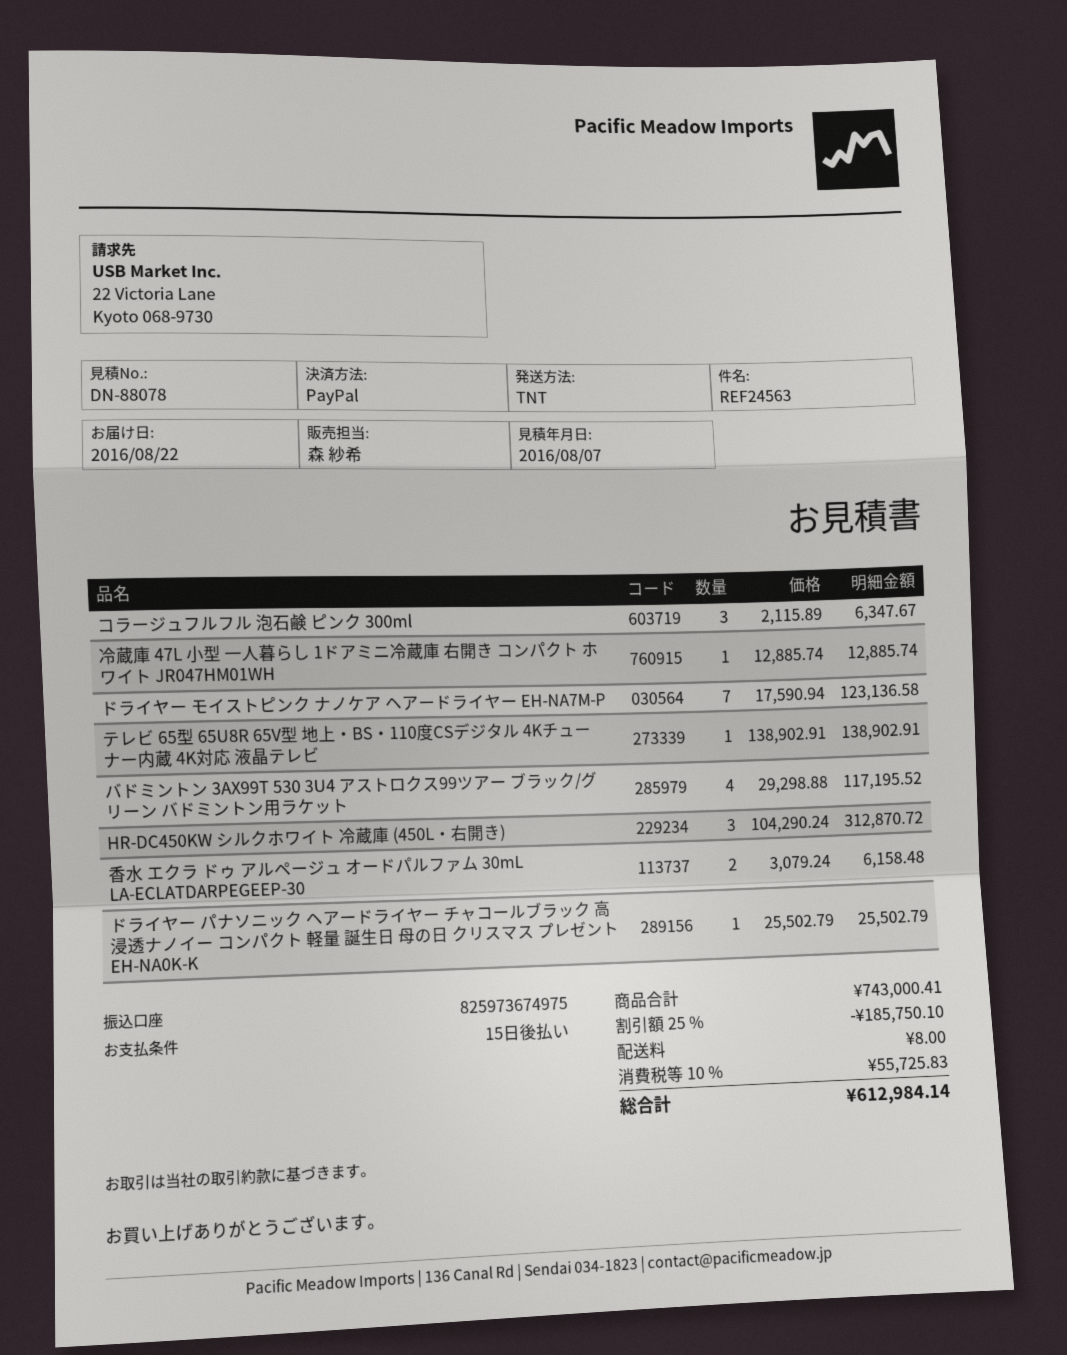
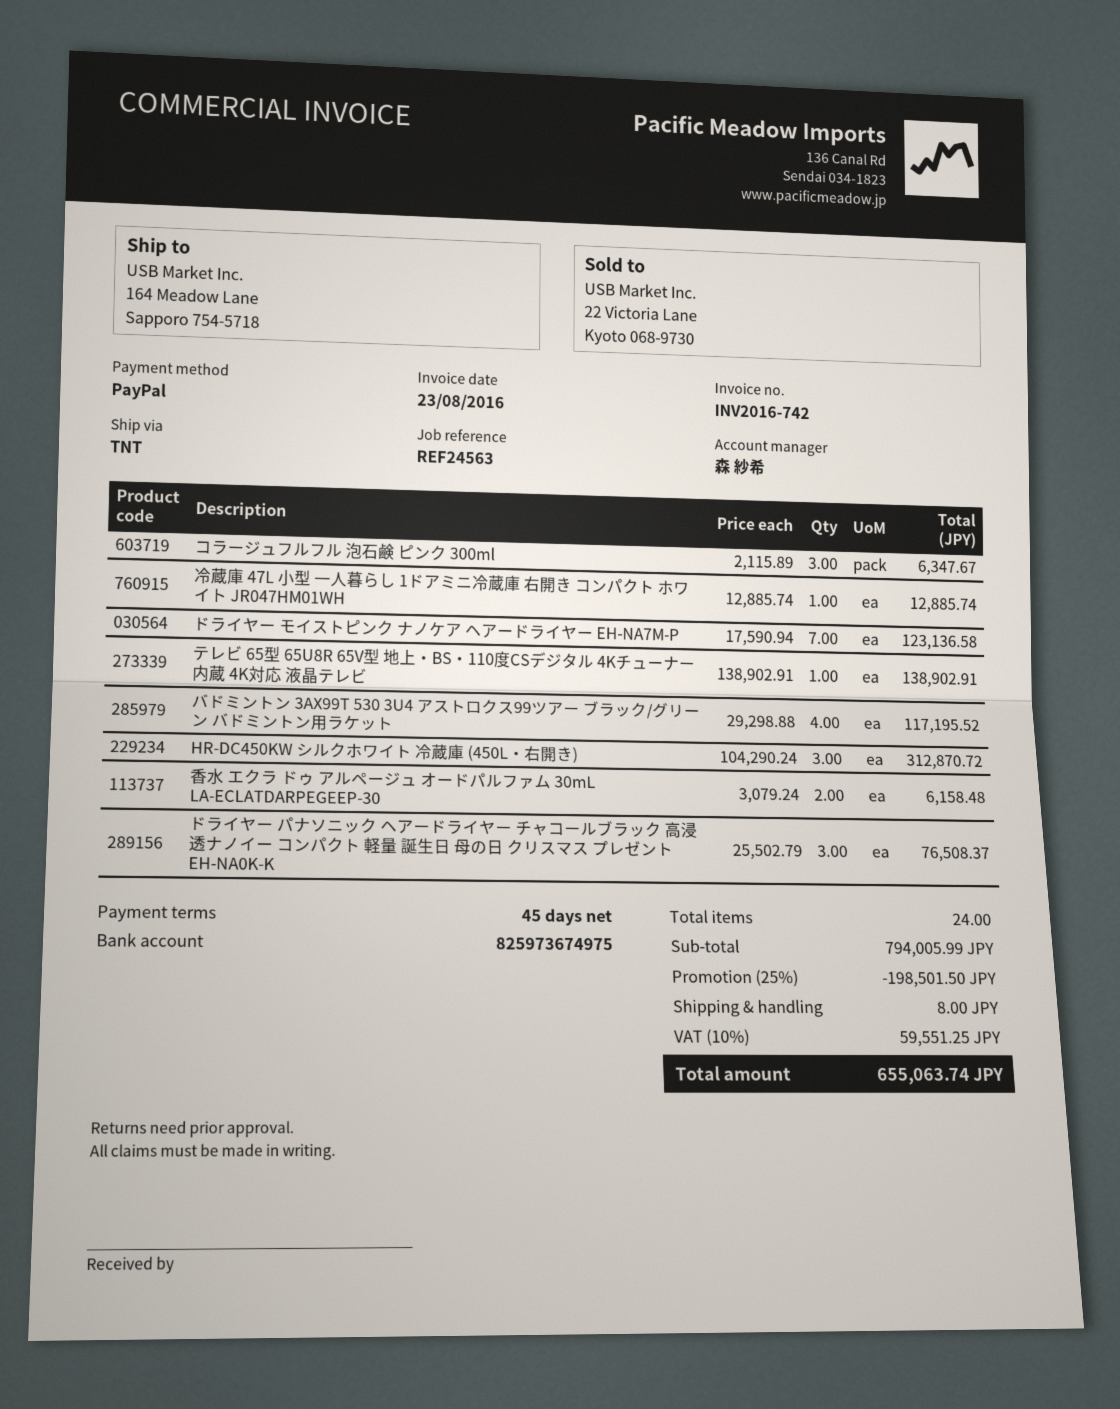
payment terms: 15 days -> 45 days
ドライヤー パナソニック ヘアードライヤー チャコールブラック 高浸透ナノイー コンパクト 軽量 誕生日 母の日 クリスマス プレゼント EH-NA0K-K: 1 x 25502.79 = 25502.79 -> 3 x 25502.79 = 76508.37
subtotal: 743000.41 -> 794005.99
discount: 25% = 185750.10 -> 25% = 198501.50
tax: 10% = 55725.83 -> 10% = 59551.25
total: 612984.14 -> 655063.74

